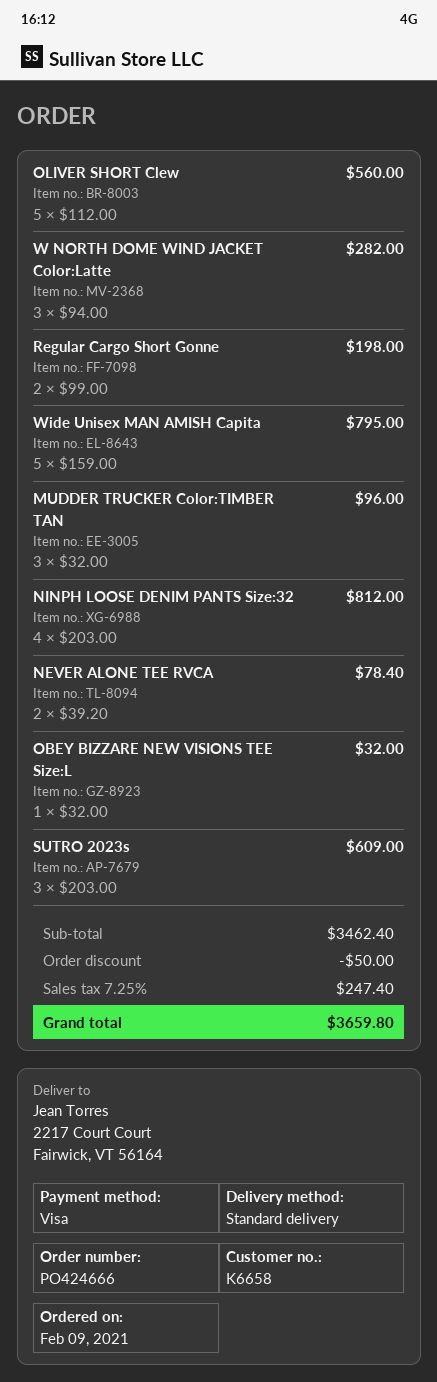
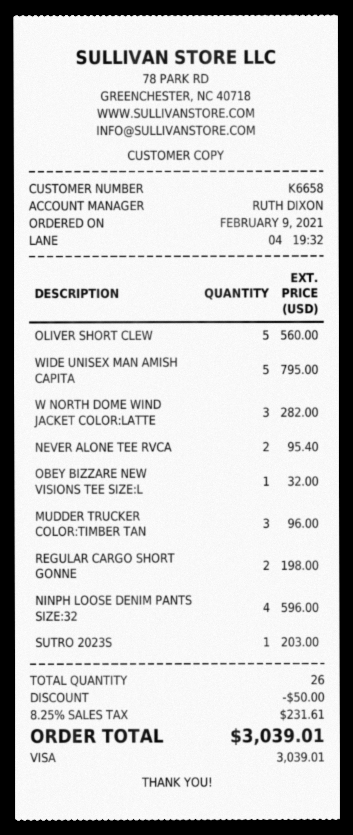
NINPH LOOSE DENIM PANTS Size:32: 4 for 812.00 -> 4 for 596.00
NEVER ALONE TEE RVCA: 2 for 78.40 -> 2 for 95.40
SUTRO 2023s: 3 for 609.00 -> 1 for 203.00
tax: 7.25% = 247.40 -> 8.25% = 231.61
total: 3659.80 -> 3039.01

